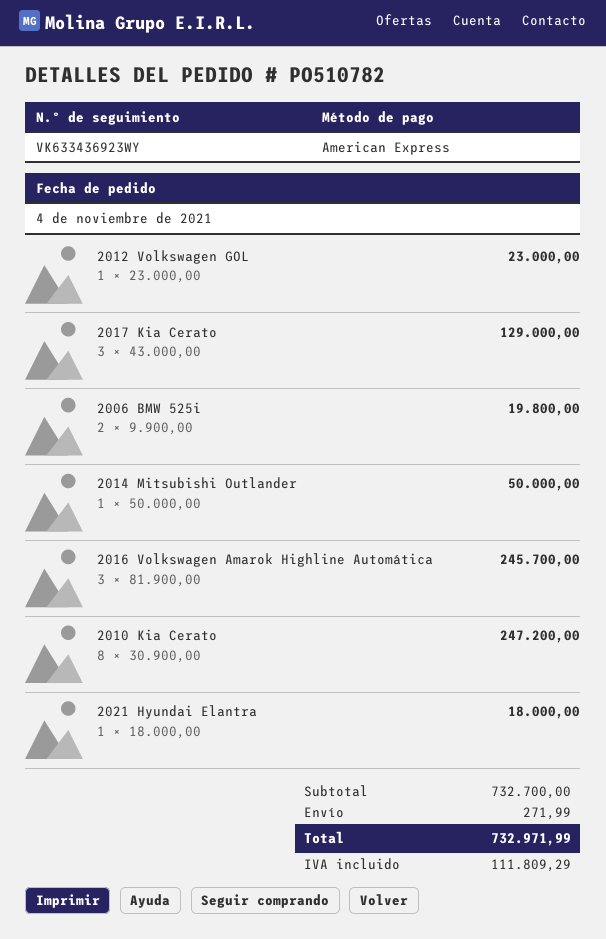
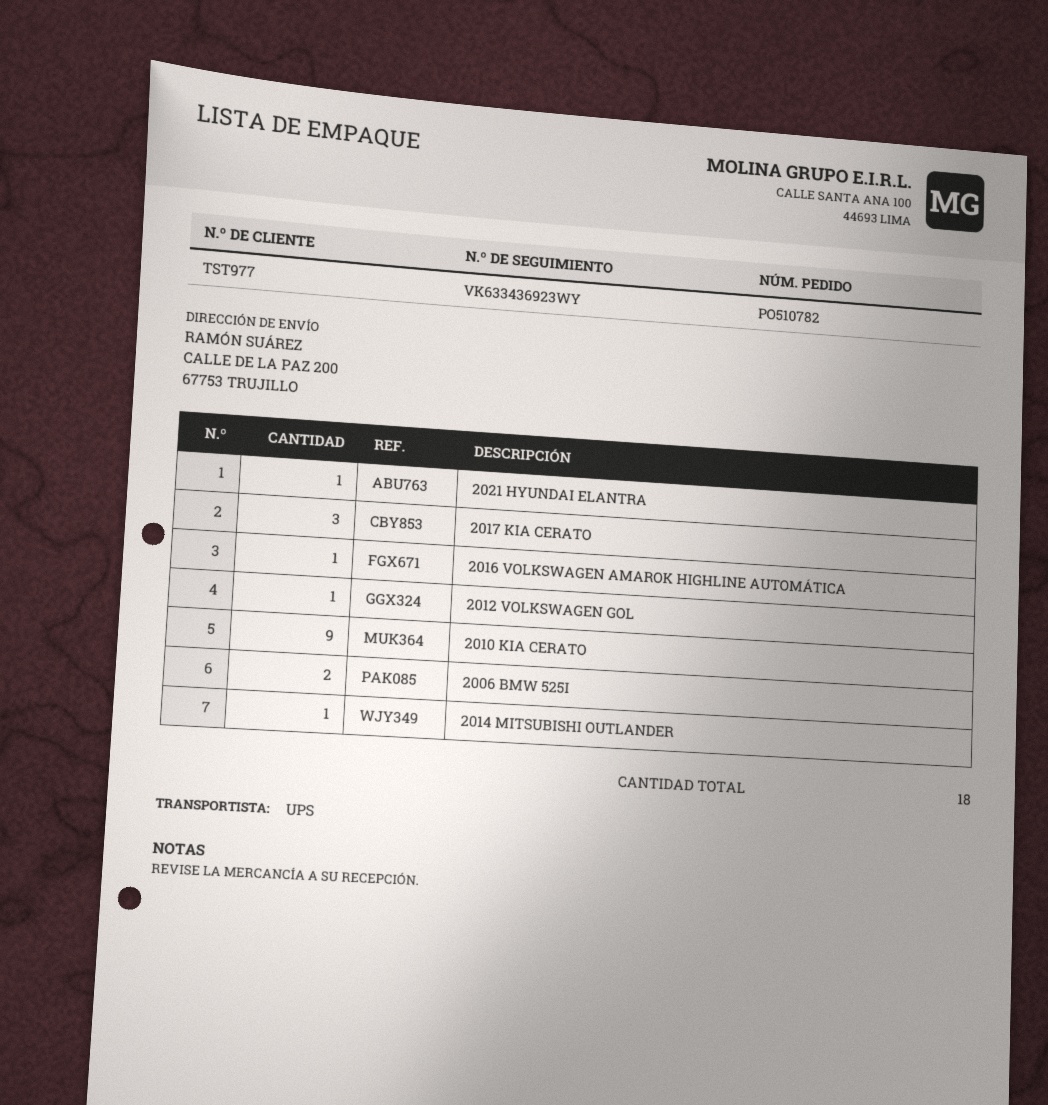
2016 Volkswagen Amarok Highline Automática: 3 -> 1
2010 Kia Cerato: 8 -> 9

